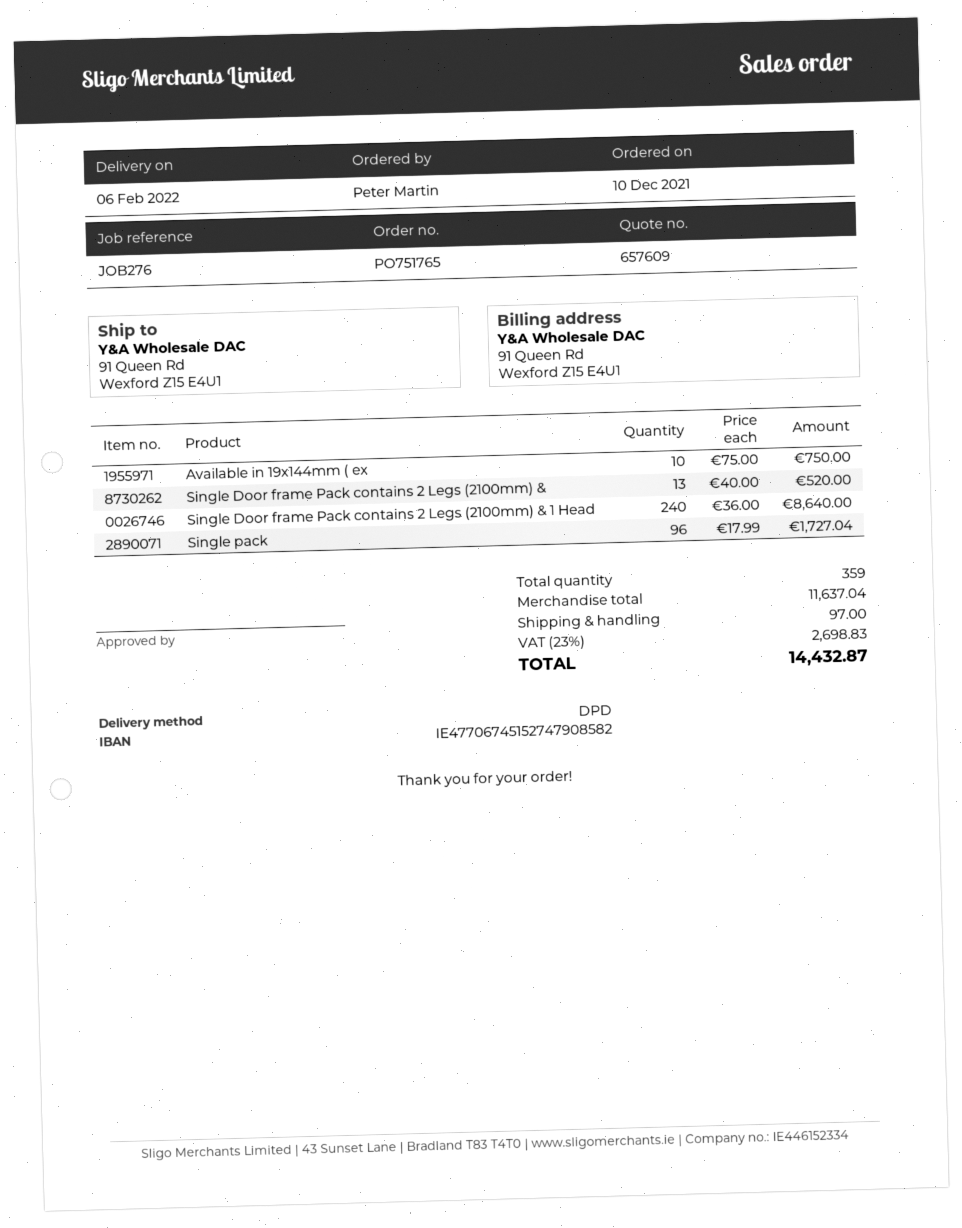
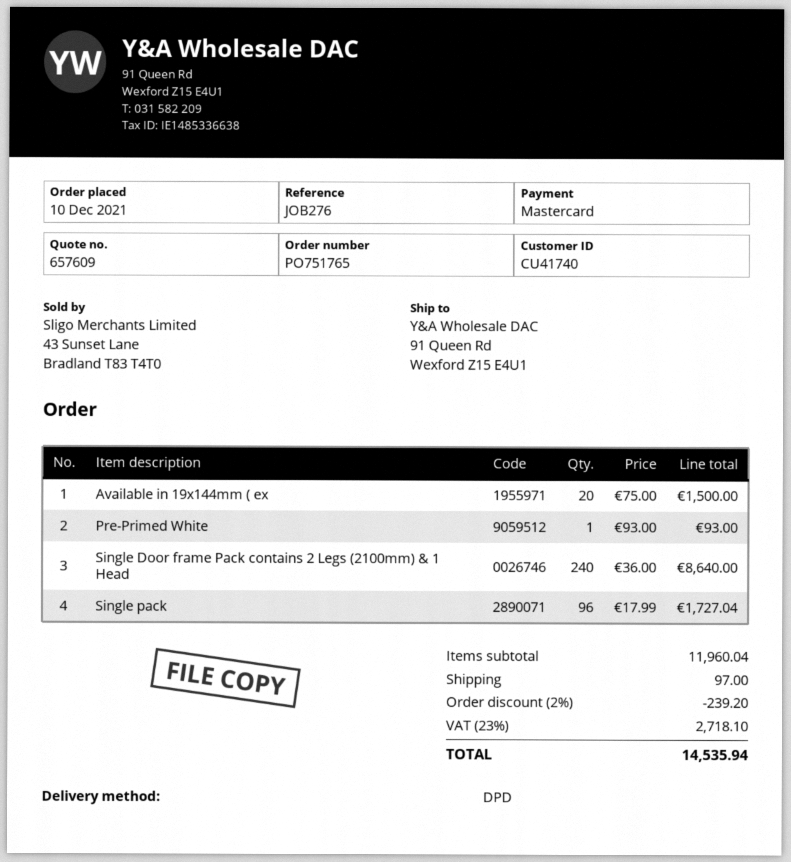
Available in 19x144mm ( ex: 10 x 75.00 = 750.00 -> 20 x 75.00 = 1500.00
Single Door frame Pack contains 2 Legs (2100mm) &: 13 x 40.00 = 520.00 -> none
Pre-Primed White: none -> 1 x 93.00 = 93.00
subtotal: 11637.04 -> 11960.04
discount: none -> 2% = 239.20
tax: 23% = 2698.83 -> 23% = 2718.10
total: 14432.87 -> 14535.94

